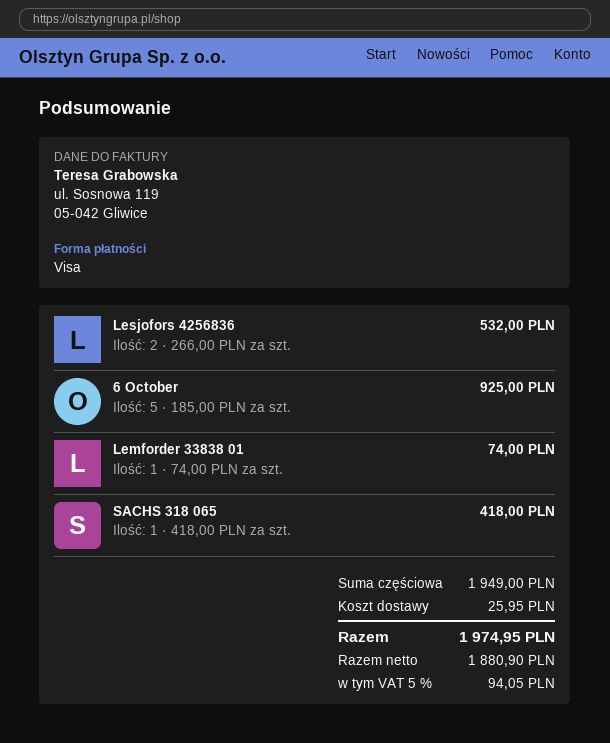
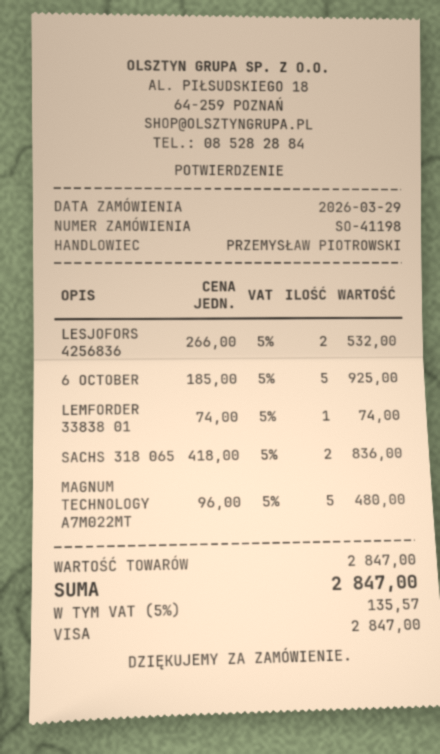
SACHS 318 065: 1 x 418.00 = 418.00 -> 2 x 418.00 = 836.00
MAGNUM TECHNOLOGY A7M022MT: none -> 5 x 96.00 = 480.00
subtotal: 1949.00 -> 2847.00
shipping: 25.95 -> none
tax: 5% = 94.05 -> 5% = 135.57
total: 1974.95 -> 2847.00

